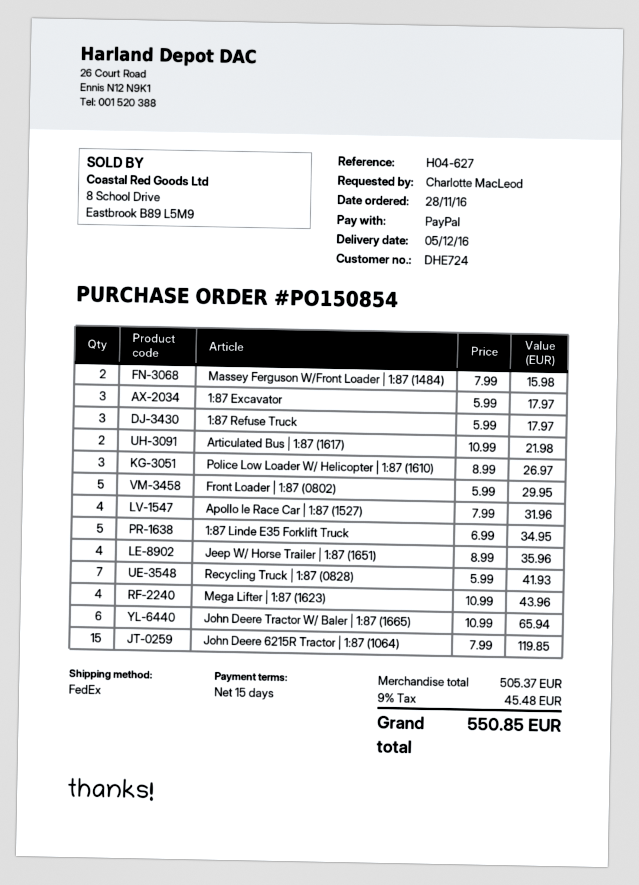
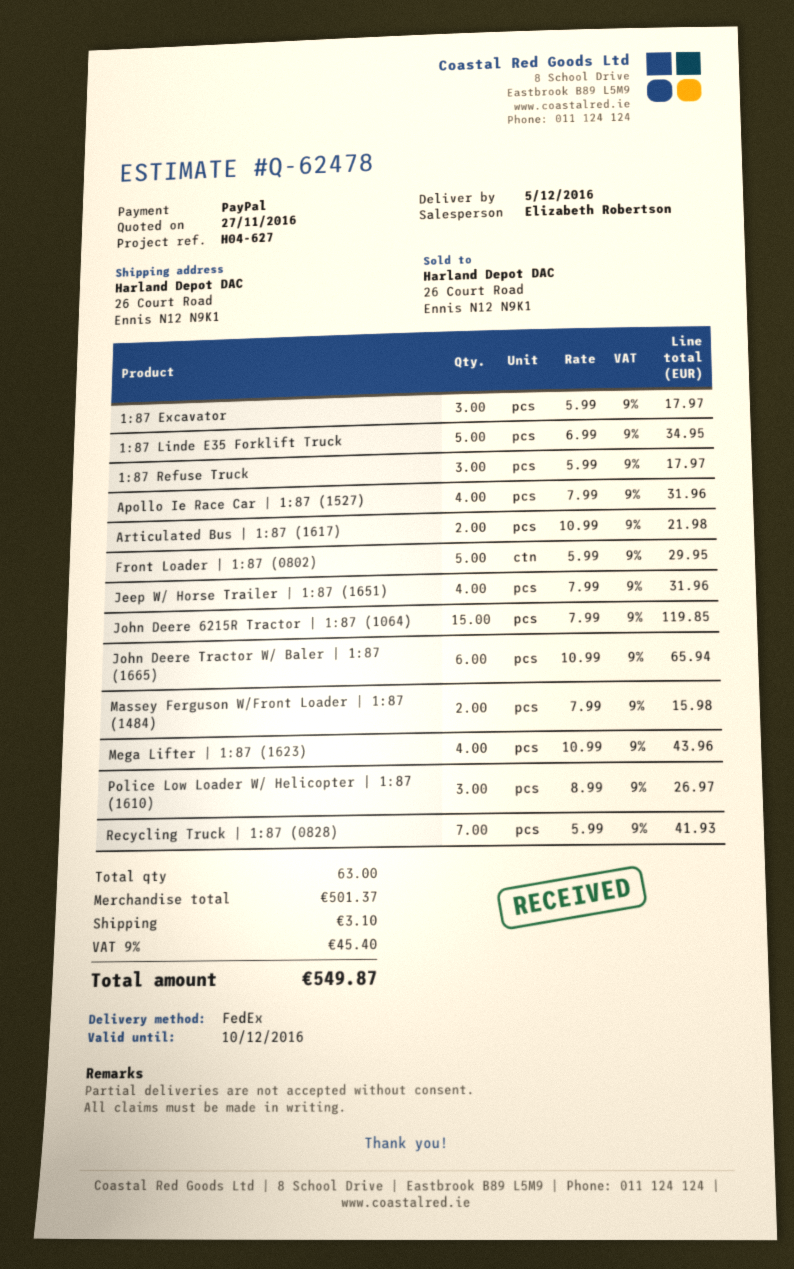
Jeep W/ Horse Trailer | 1:87 (1651): 4 x 8.99 = 35.96 -> 4 x 7.99 = 31.96
subtotal: 505.37 -> 501.37
shipping: none -> 3.10
tax: 9% = 45.48 -> 9% = 45.40
total: 550.85 -> 549.87

